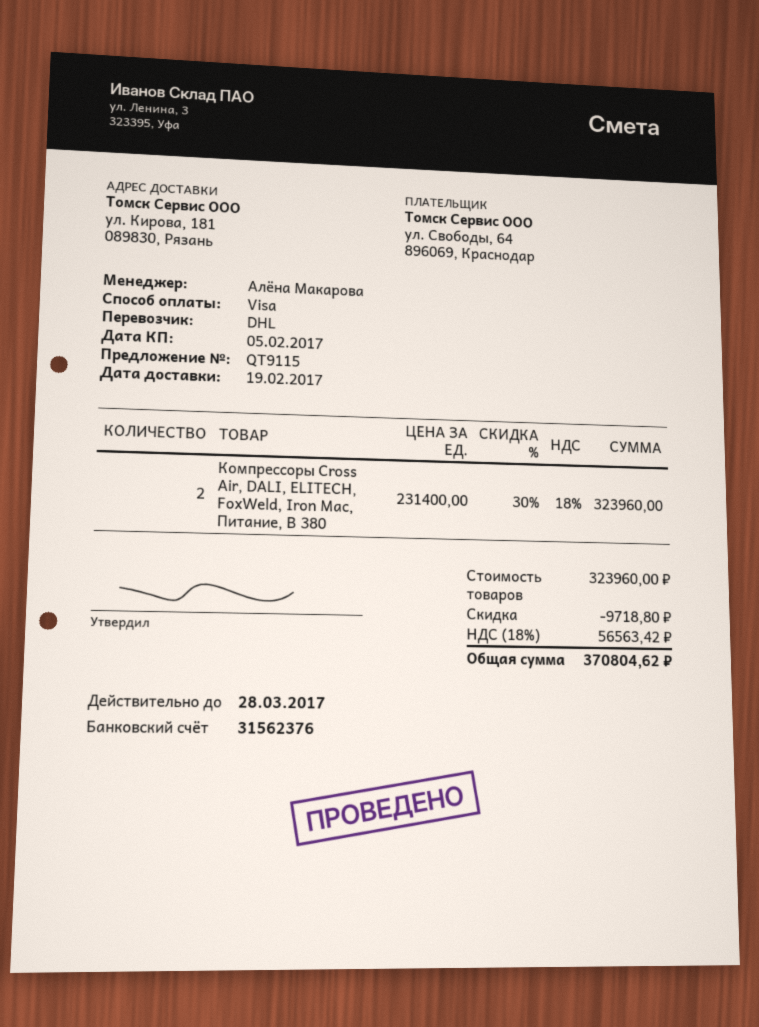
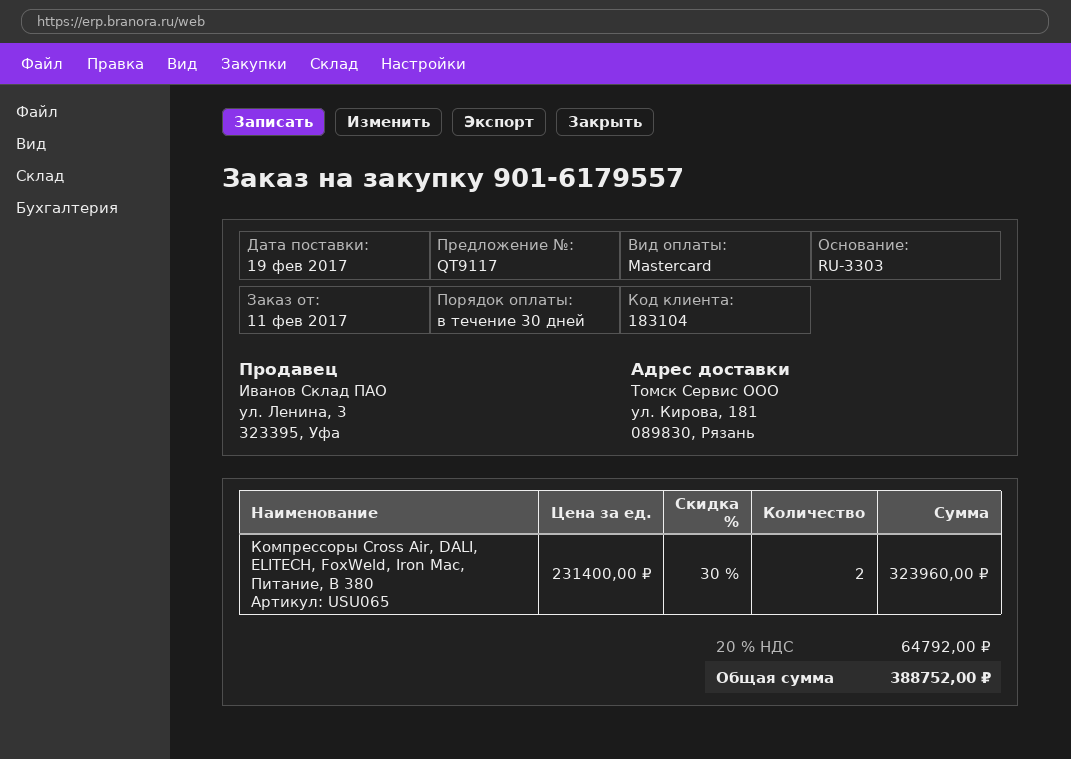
quote number: QT9115 -> QT9117
payment method: Visa -> Mastercard
discount: 9718.80 -> none
tax: 18% = 56563.42 -> 20% = 64792.00
total: 370804.62 -> 388752.00

